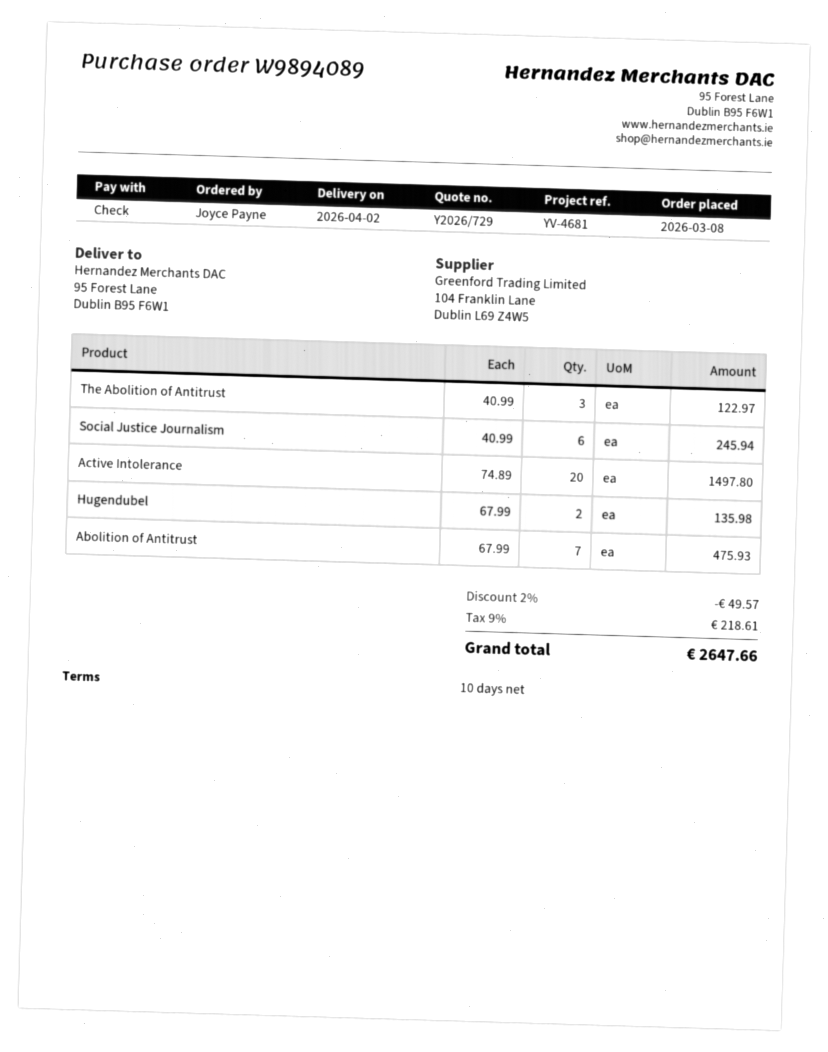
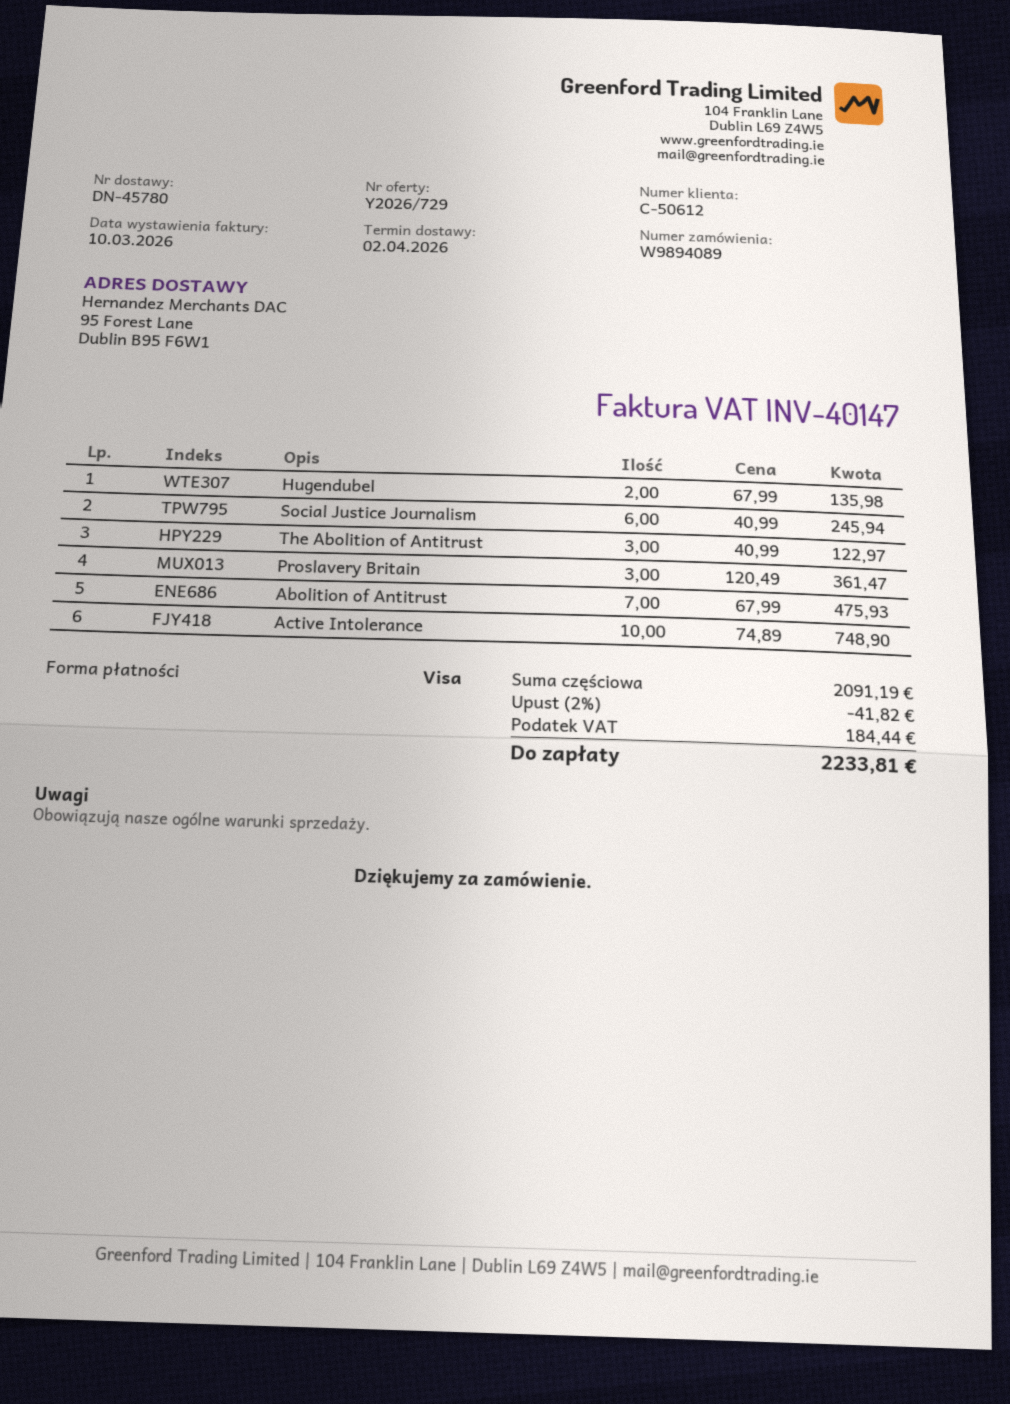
payment method: cheque -> Visa
Active Intolerance: 20 x 74.89 = 1497.80 -> 10 x 74.89 = 748.90
Proslavery Britain: none -> 3 x 120.49 = 361.47
discount: 2% = 49.57 -> 2% = 41.82
tax: 218.61 -> 184.44
total: 2647.66 -> 2233.81

